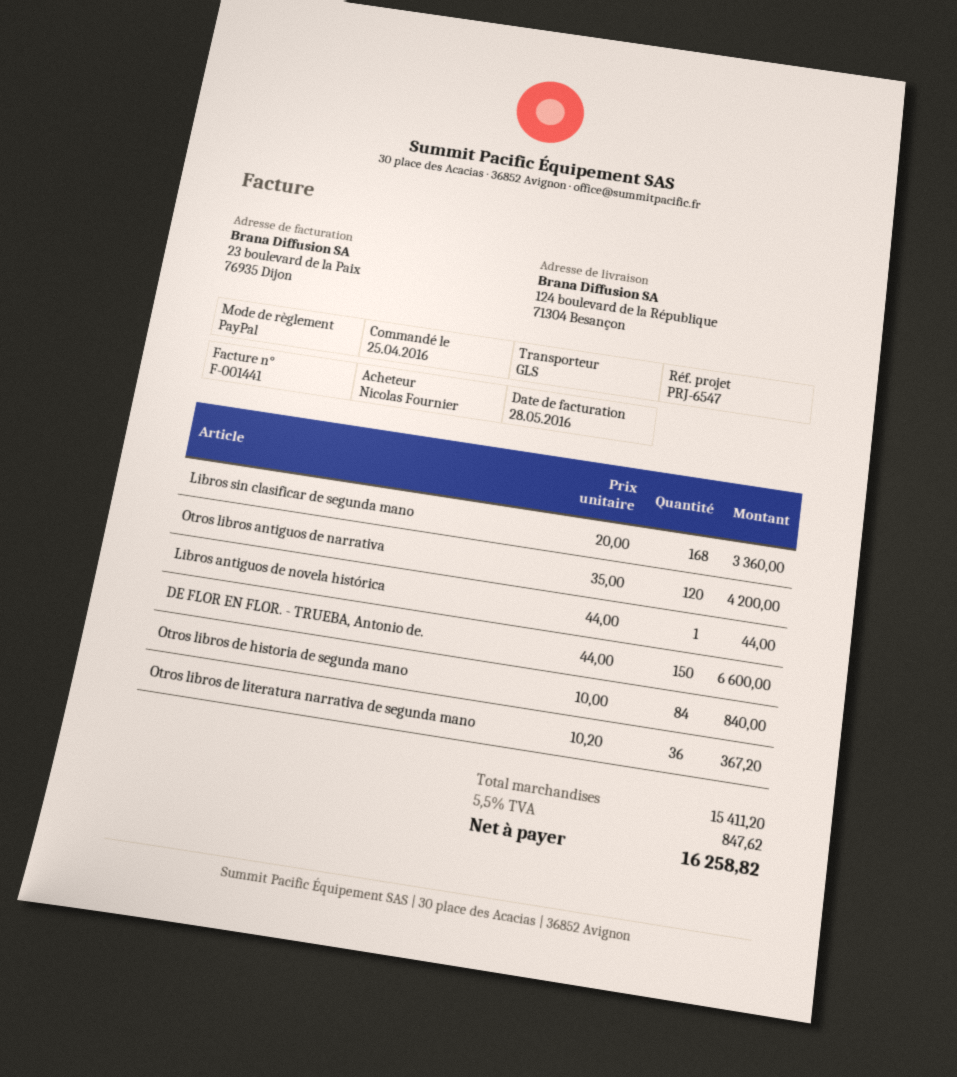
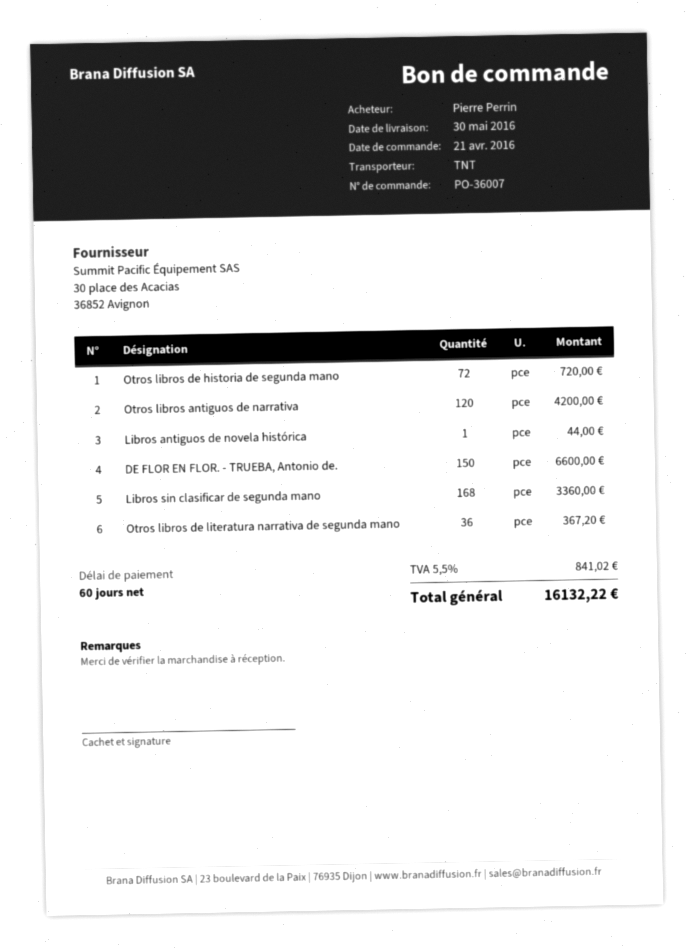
order date: 2016-04-25 -> 2016-04-21
ordered by: Nicolas Fournier -> Pierre Perrin
shipping method: GLS -> TNT
Otros libros de historia de segunda mano: 84 for 840.00 -> 72 for 720.00
tax: 5.5% = 847.62 -> 5.5% = 841.02
total: 16258.82 -> 16132.22

